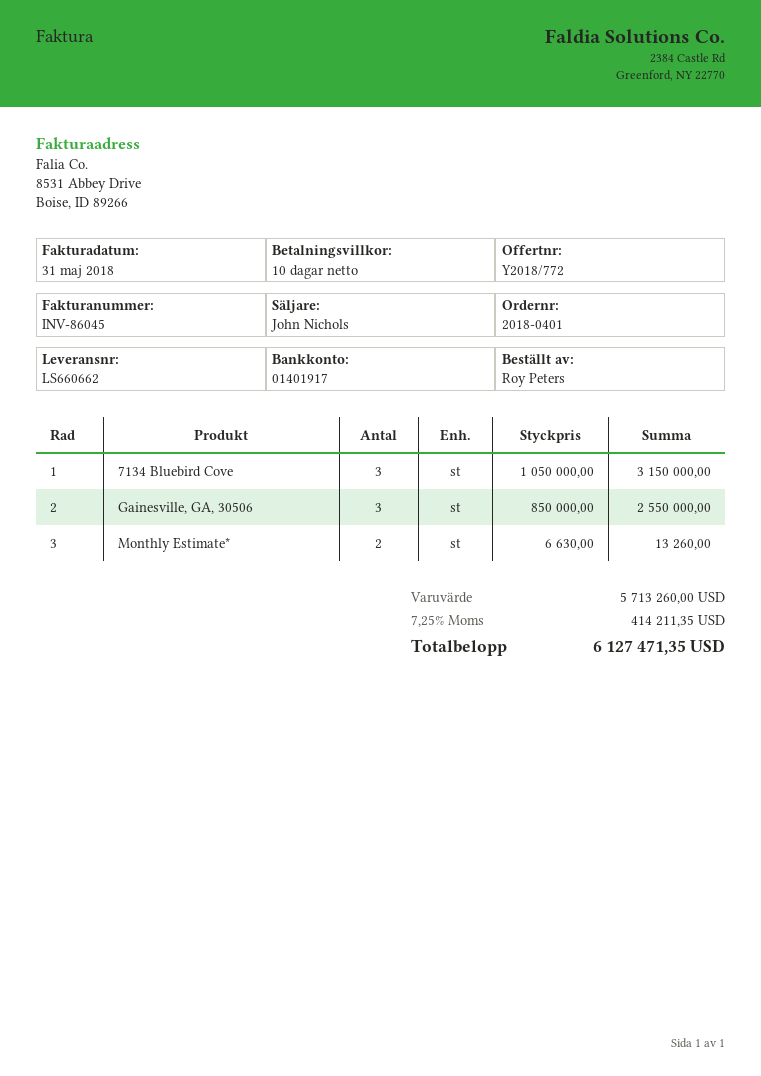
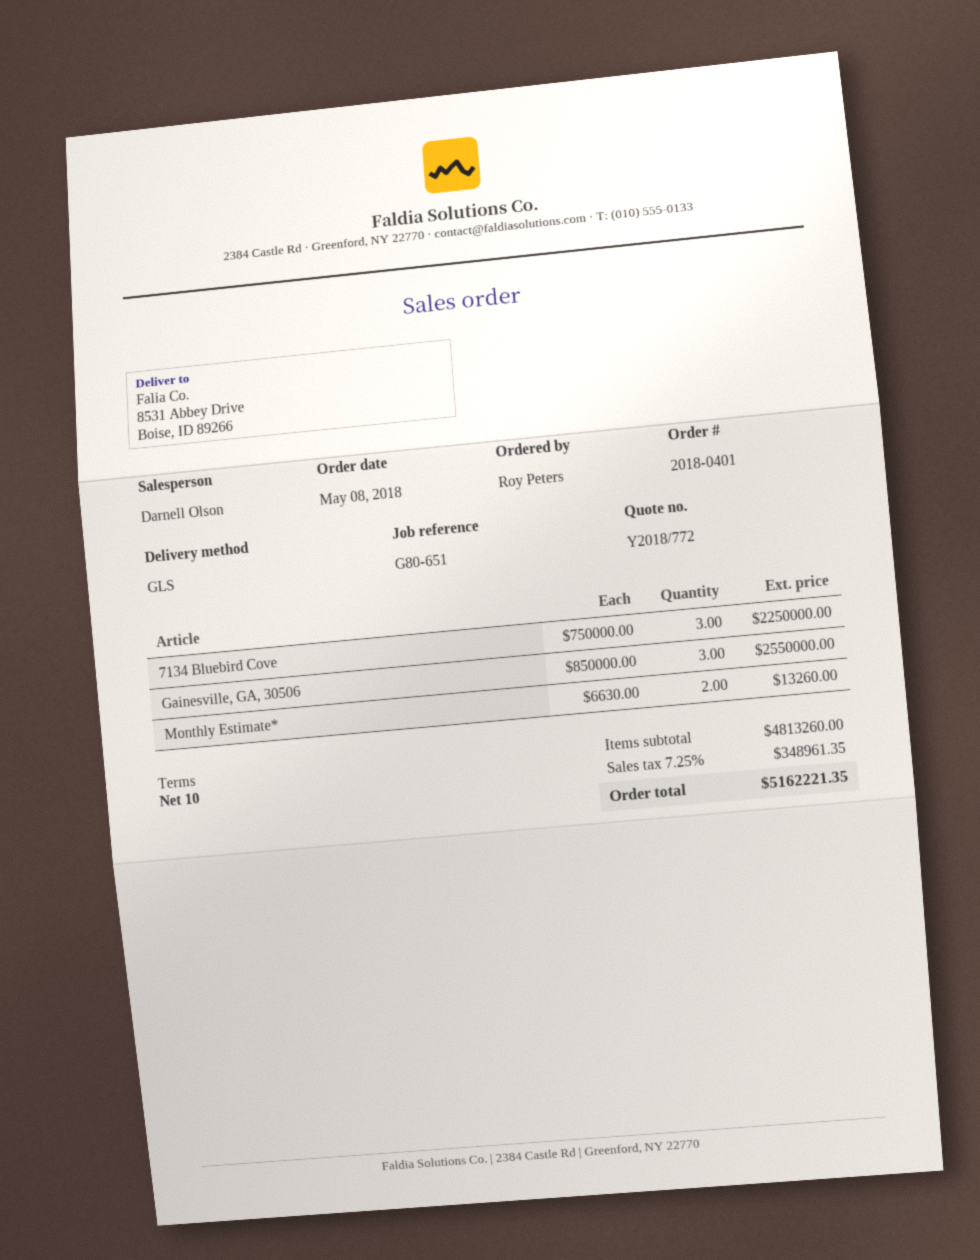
sales rep: John Nichols -> Darnell Olson
7134 Bluebird Cove: 3 x 1050000.00 = 3150000.00 -> 3 x 750000.00 = 2250000.00
subtotal: 5713260.00 -> 4813260.00
tax: 7.25% = 414211.35 -> 7.25% = 348961.35
total: 6127471.35 -> 5162221.35

